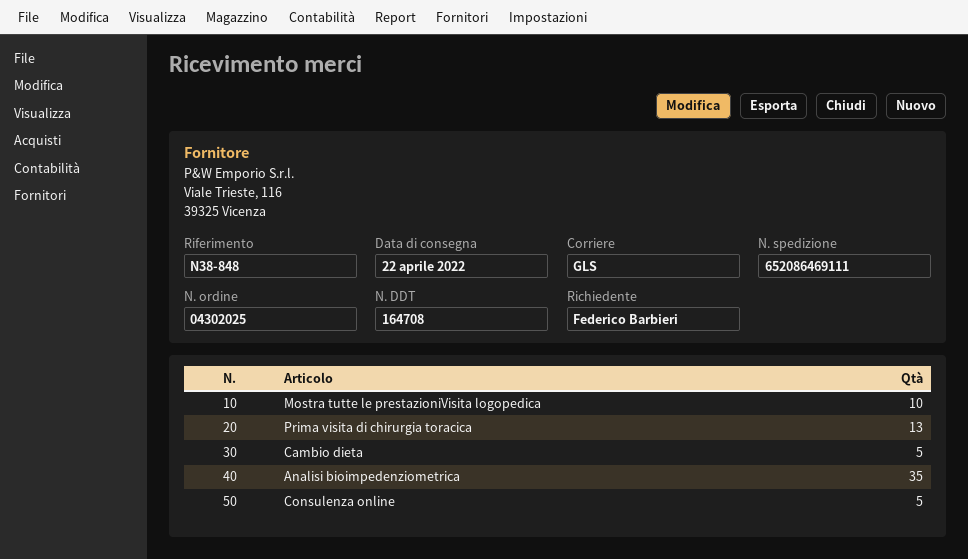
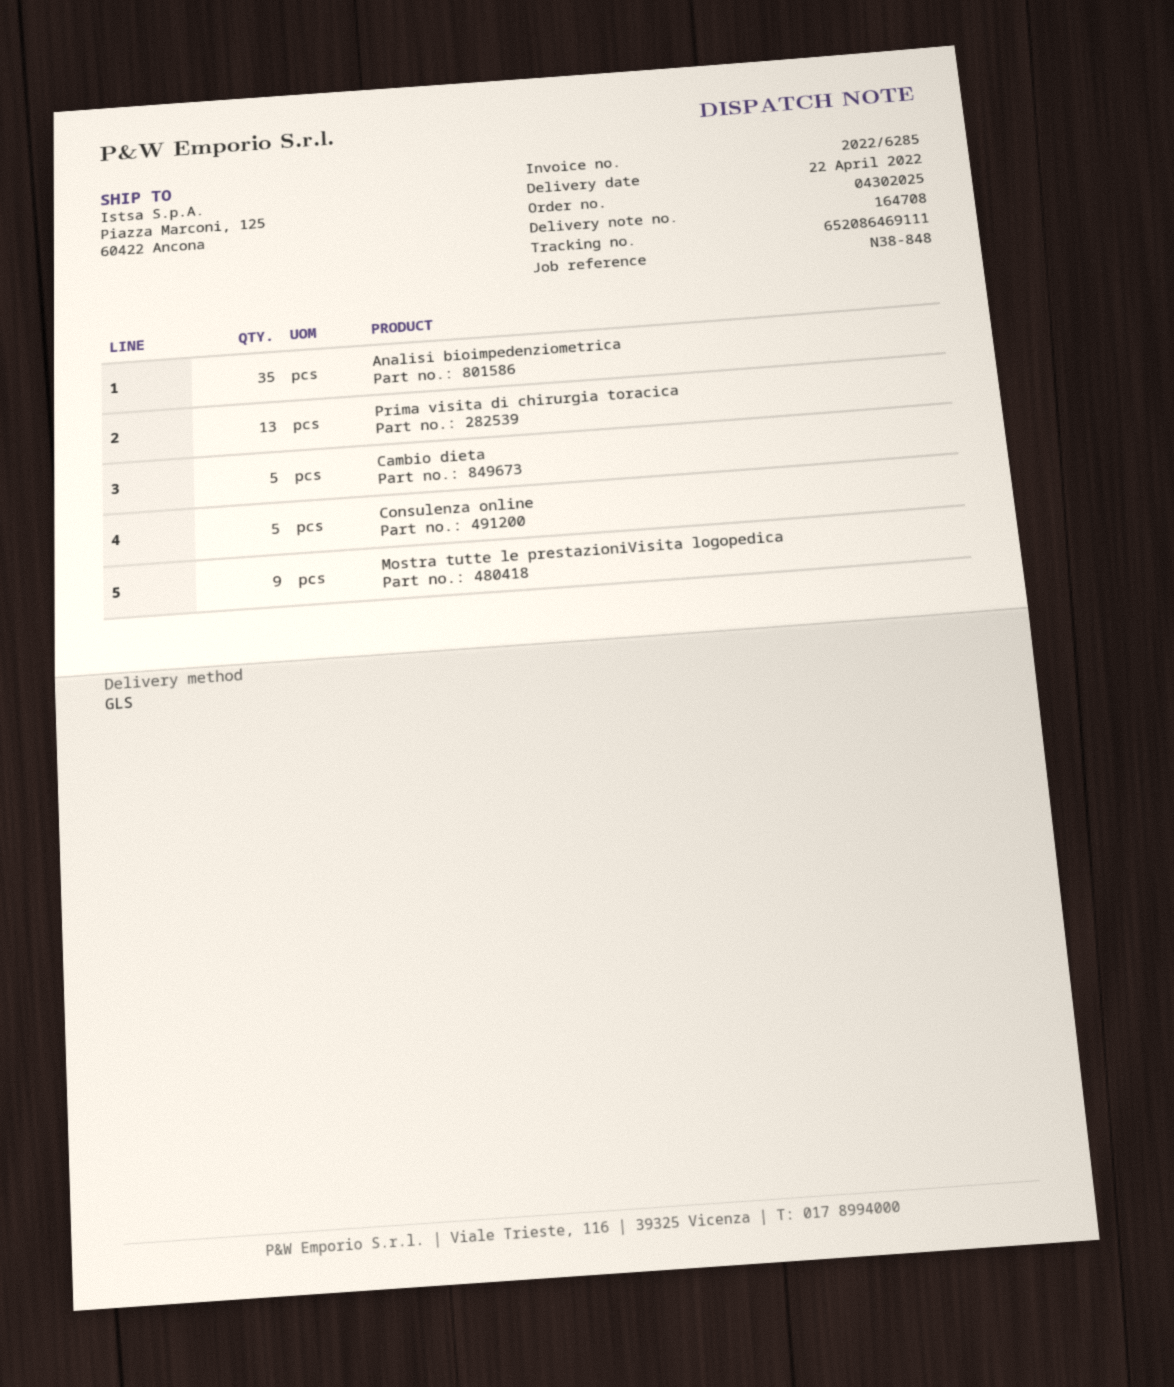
Mostra tutte le prestazioniVisita logopedica: 10 -> 9

